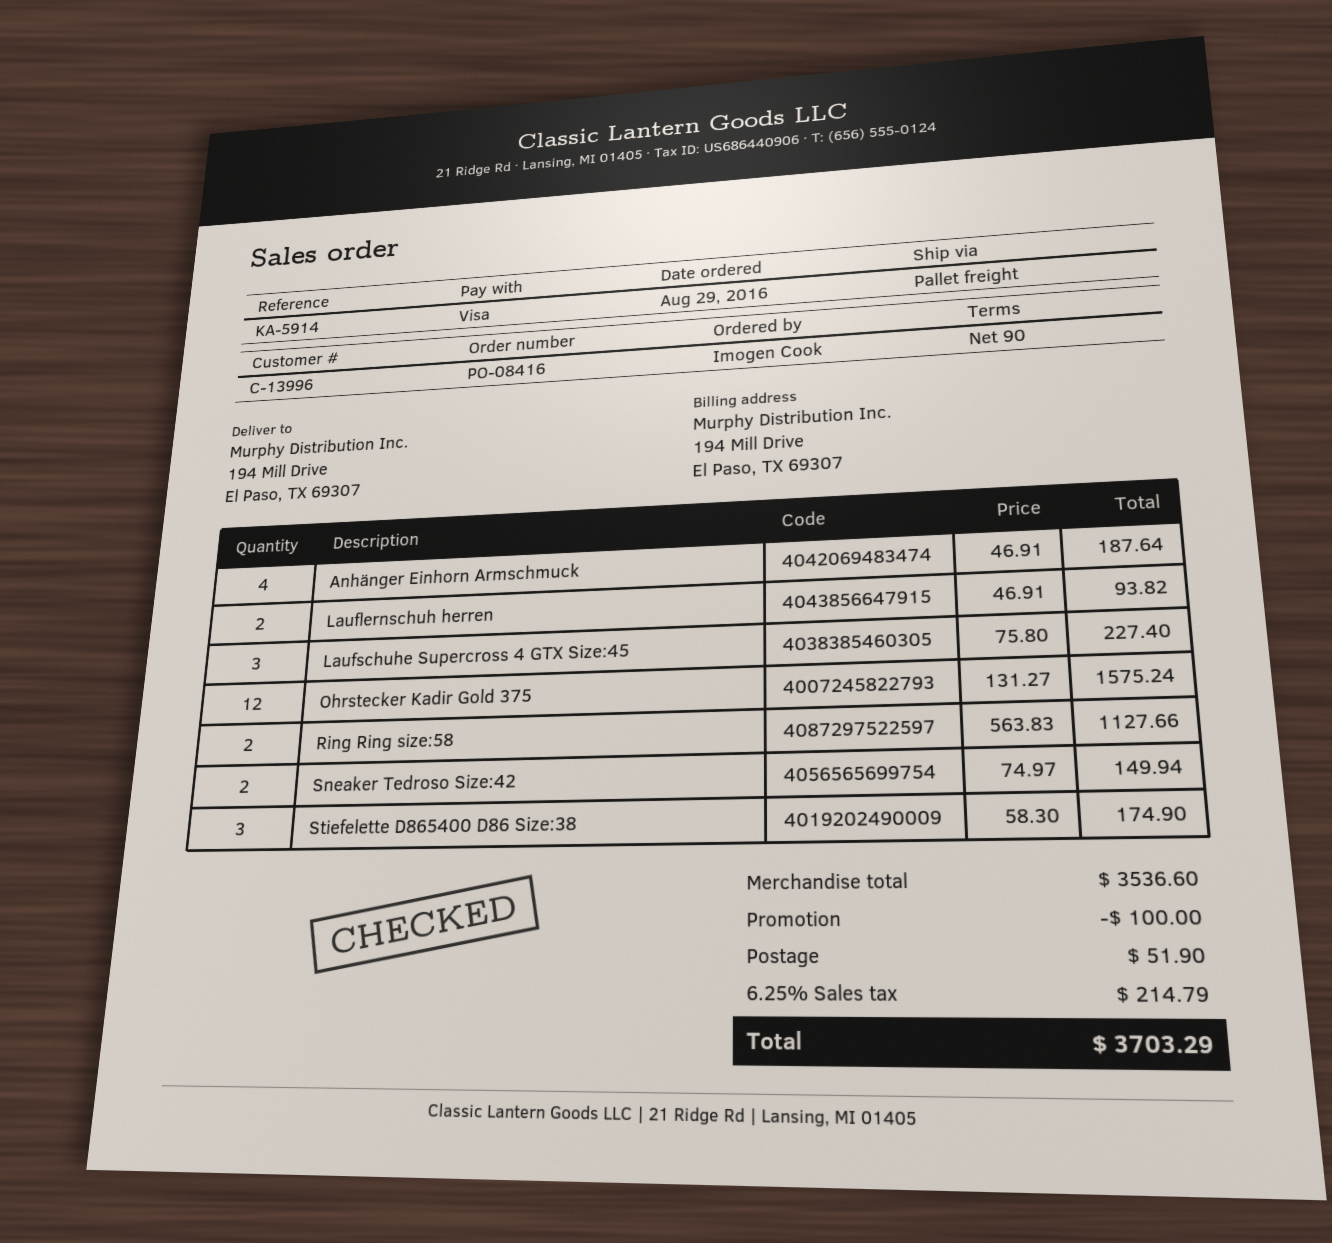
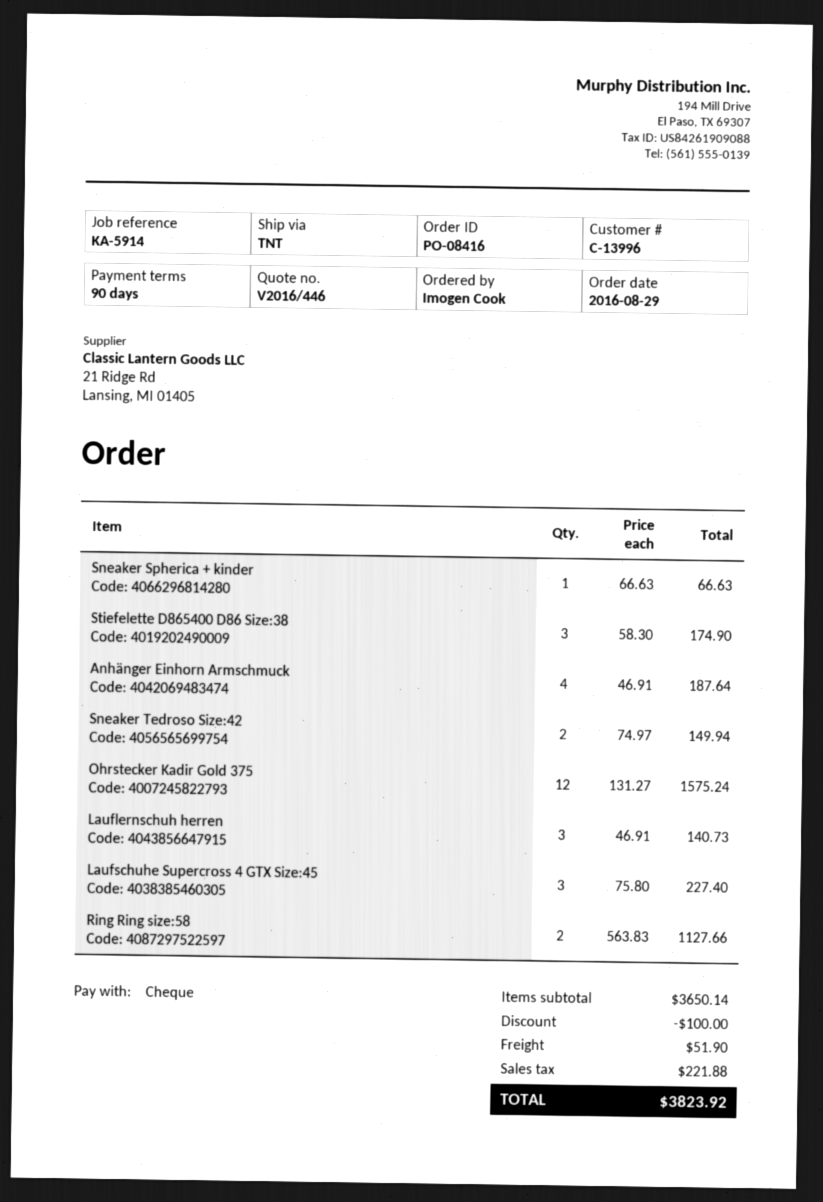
payment method: Visa -> cheque
shipping method: pallet freight -> TNT
Lauflernschuh herren: 2 x 46.91 = 93.82 -> 3 x 46.91 = 140.73
Sneaker Spherica + kinder: none -> 1 x 66.63 = 66.63
subtotal: 3536.60 -> 3650.14
tax: 214.79 -> 221.88
total: 3703.29 -> 3823.92

